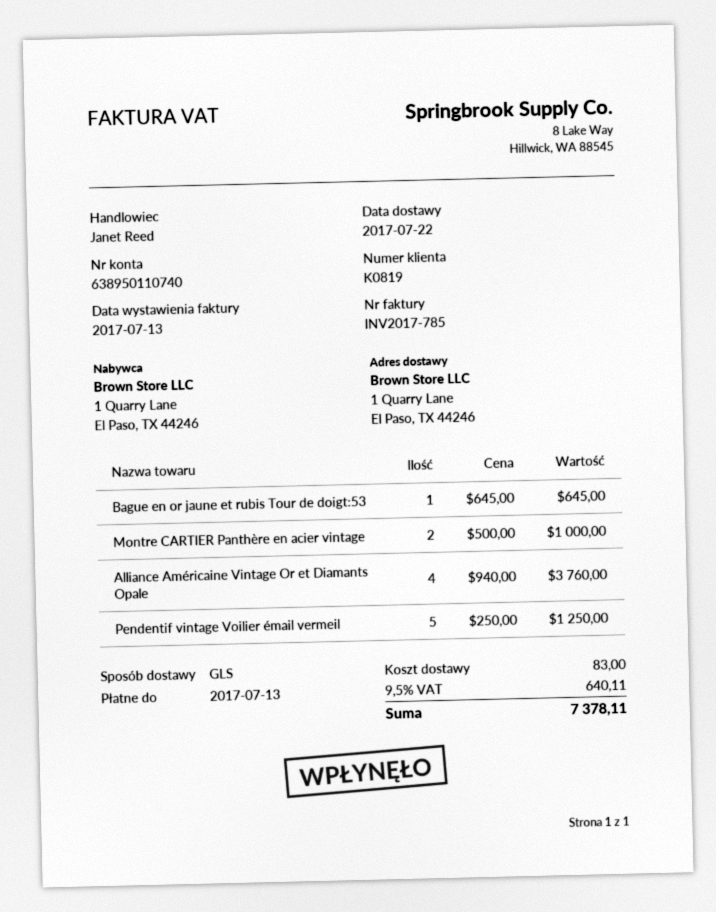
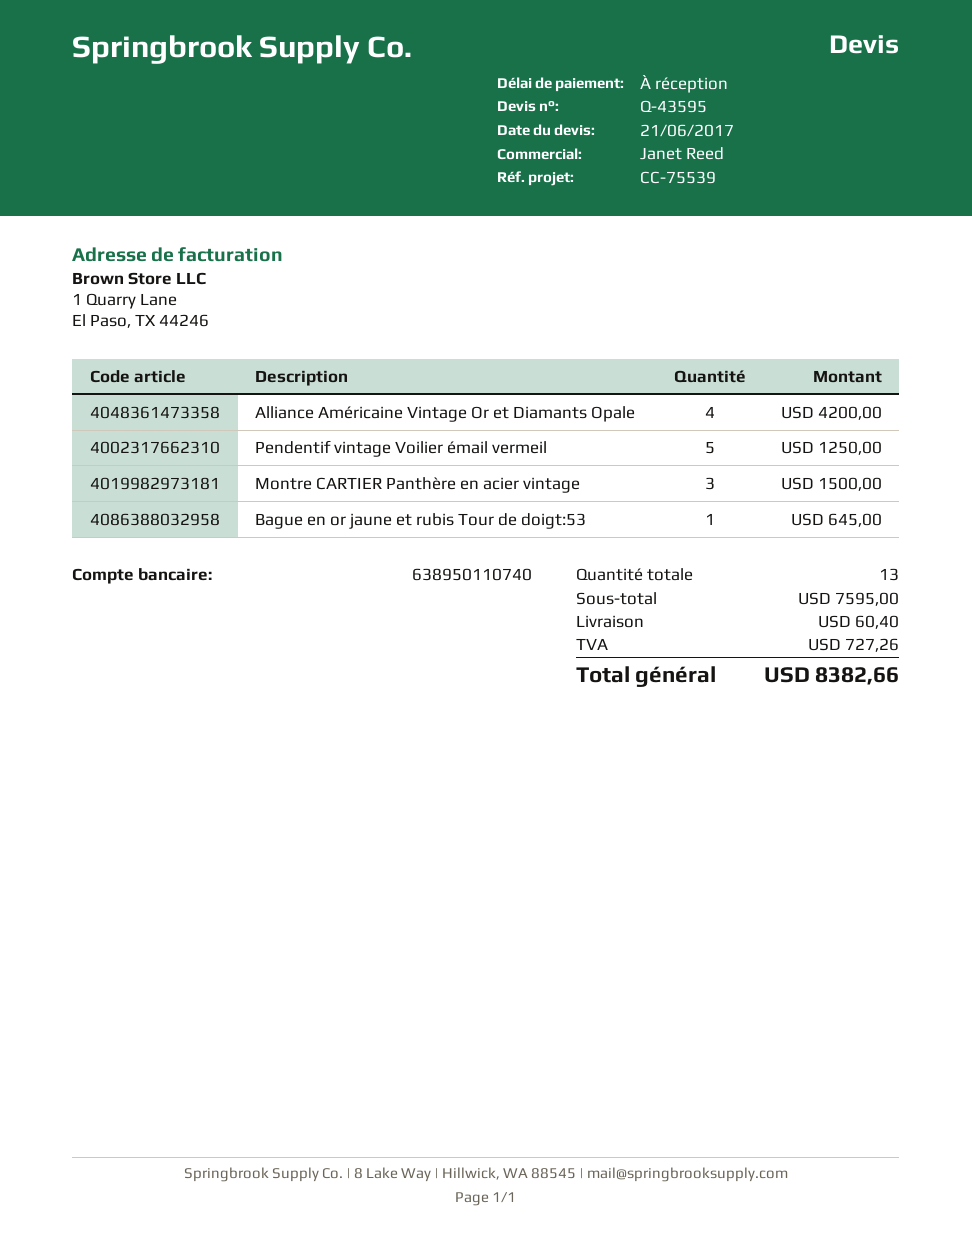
Montre CARTIER Panthère en acier vintage: 2 for 1000.00 -> 3 for 1500.00
Alliance Américaine Vintage Or et Diamants Opale: 4 for 3760.00 -> 4 for 4200.00
shipping: 83.00 -> 60.40
tax: 640.11 -> 727.26
total: 7378.11 -> 8382.66

